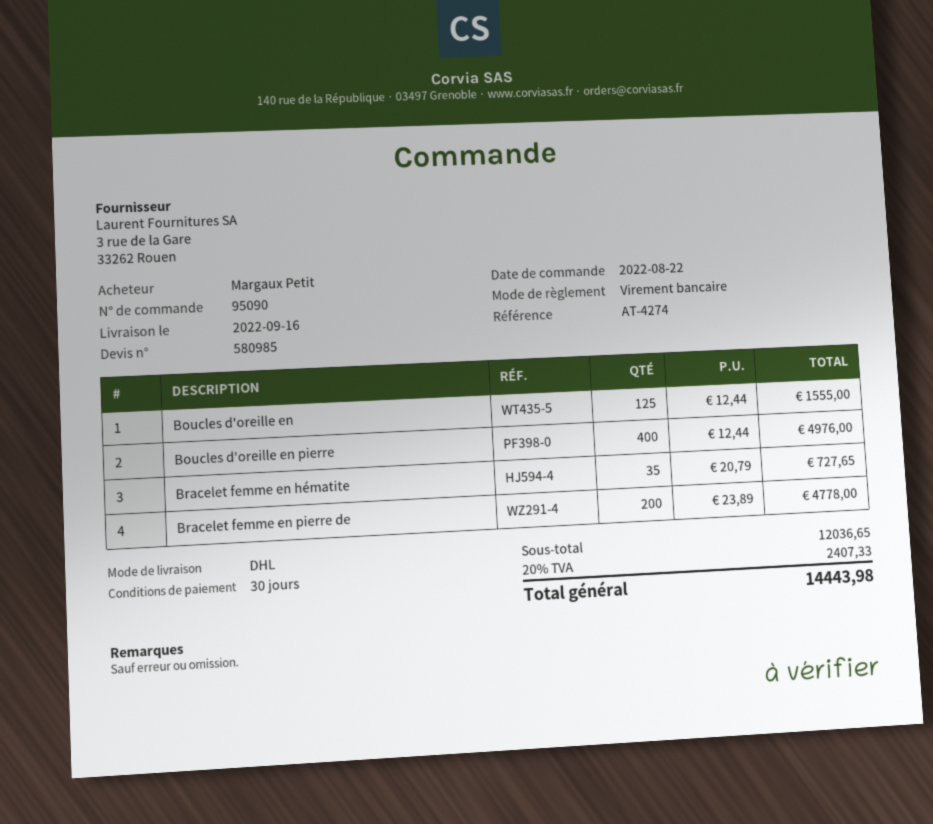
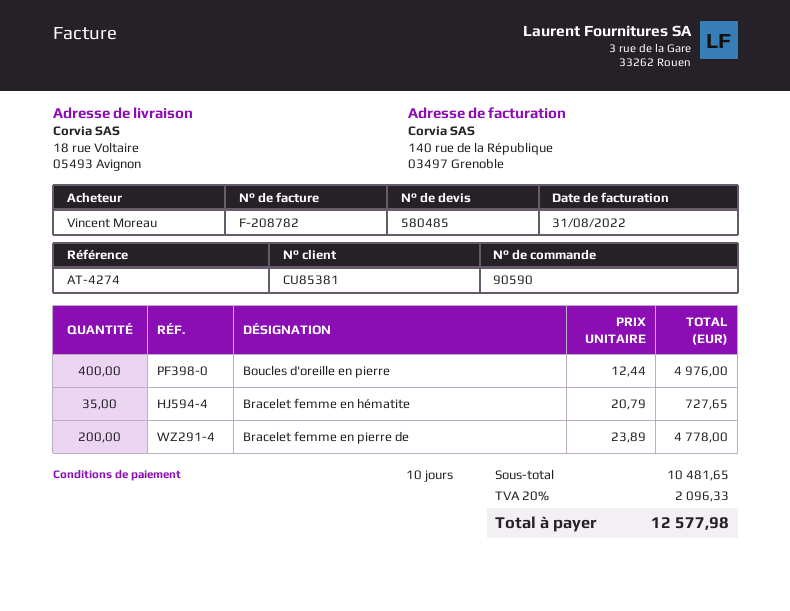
quote number: 580985 -> 580485
order number: 95090 -> 90590
payment terms: 30 days -> 10 days
ordered by: Margaux Petit -> Vincent Moreau
Boucles d'oreille en: 125 x 12.44 = 1555.00 -> none
subtotal: 12036.65 -> 10481.65
tax: 20% = 2407.33 -> 20% = 2096.33
total: 14443.98 -> 12577.98

